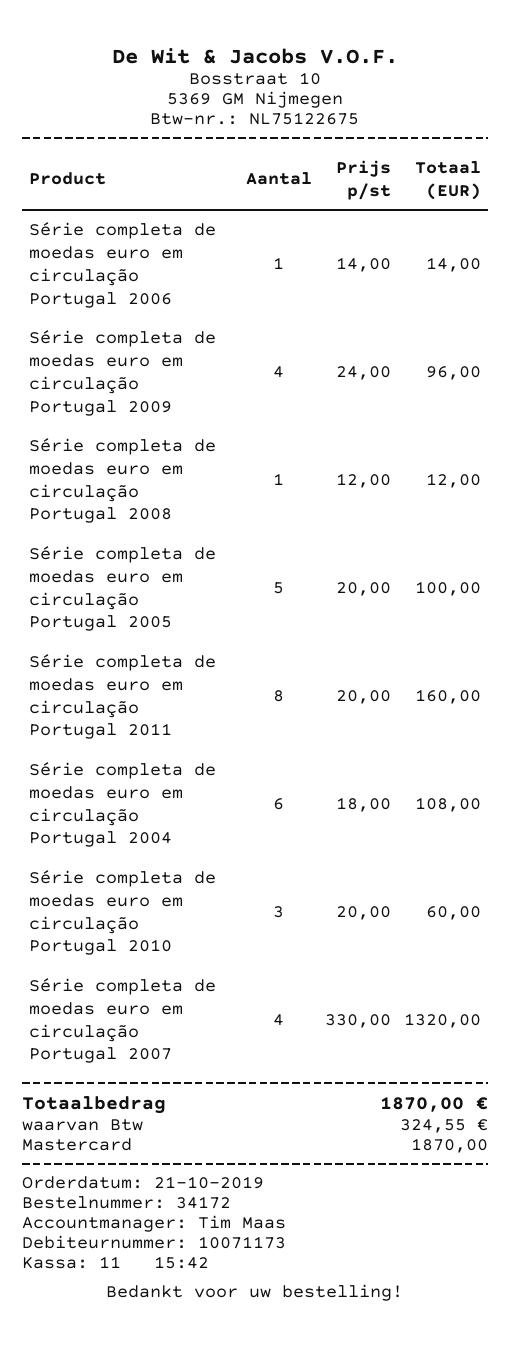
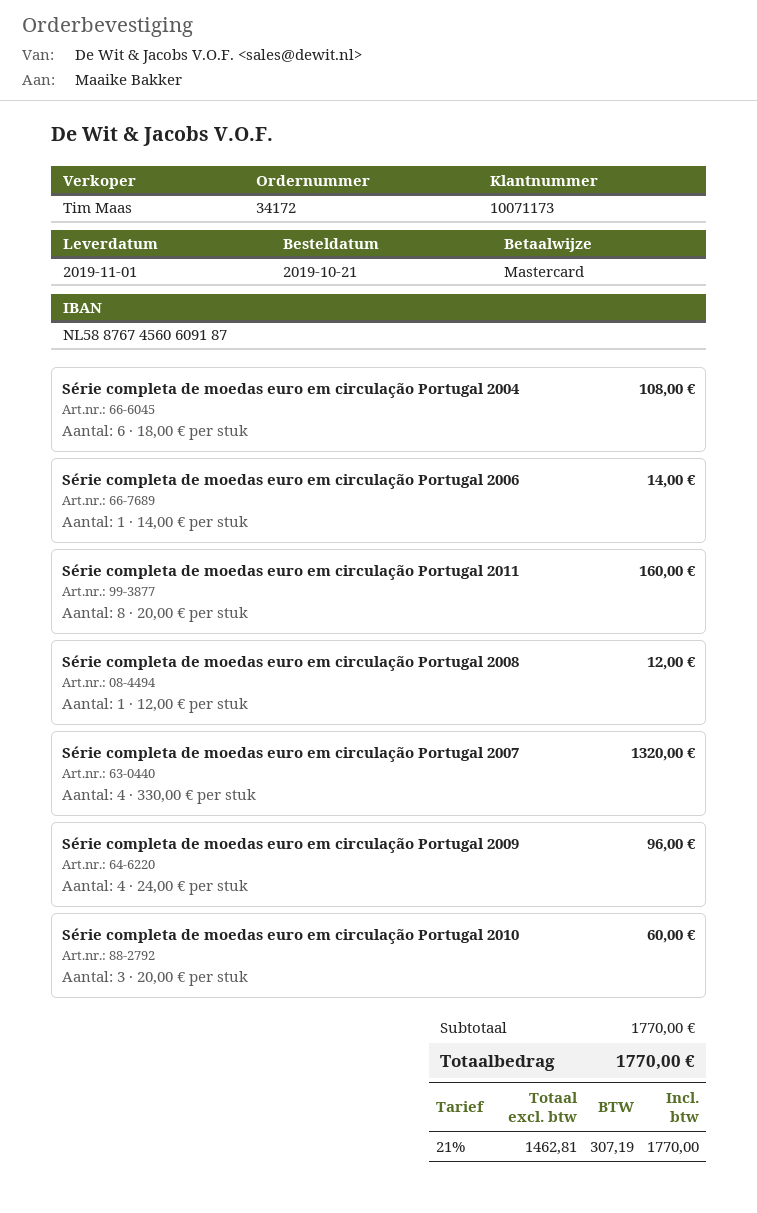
Série completa de moedas euro em circulação Portugal 2005: 5 x 20.00 = 100.00 -> none
tax: 324.55 -> 307.19
total: 1870.00 -> 1770.00

